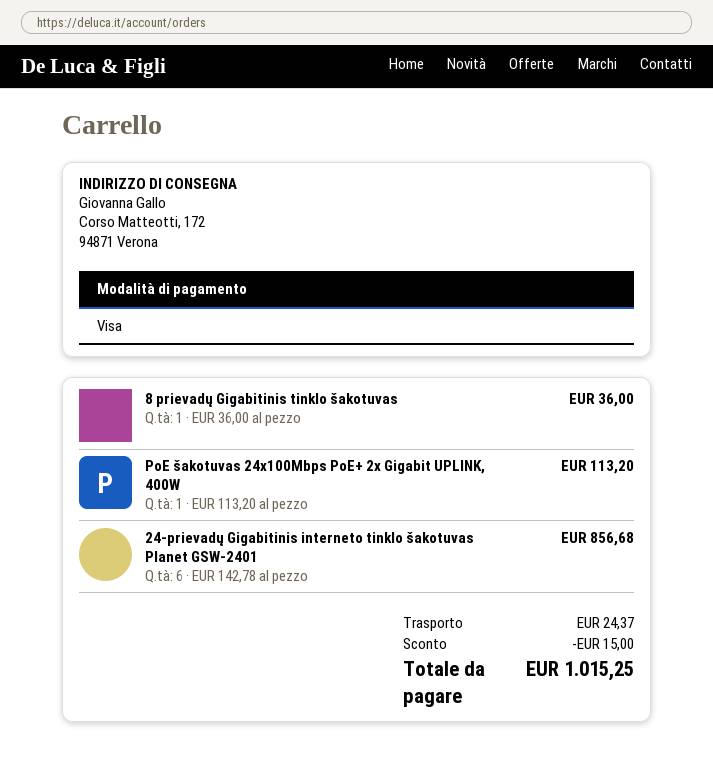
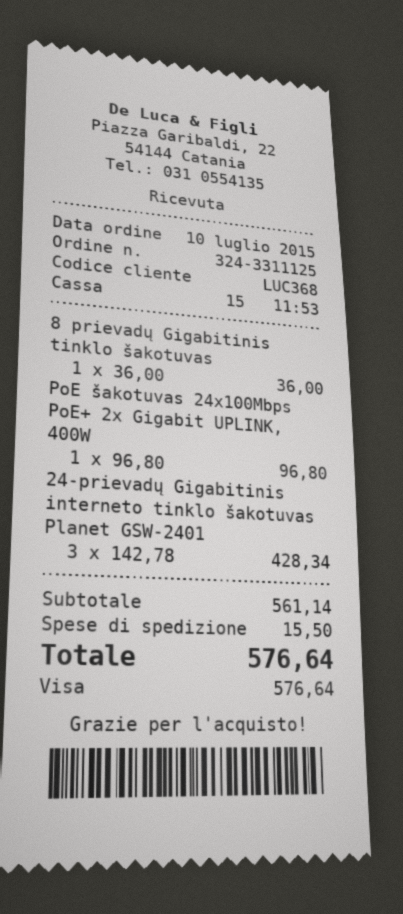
PoE šakotuvas 24x100Mbps PoE+ 2x Gigabit UPLINK, 400W: 1 x 113.20 = 113.20 -> 1 x 96.80 = 96.80
24-prievadų Gigabitinis interneto tinklo šakotuvas Planet GSW-2401: 6 x 142.78 = 856.68 -> 3 x 142.78 = 428.34
discount: 15.00 -> none
shipping: 24.37 -> 15.50
total: 1015.25 -> 576.64

